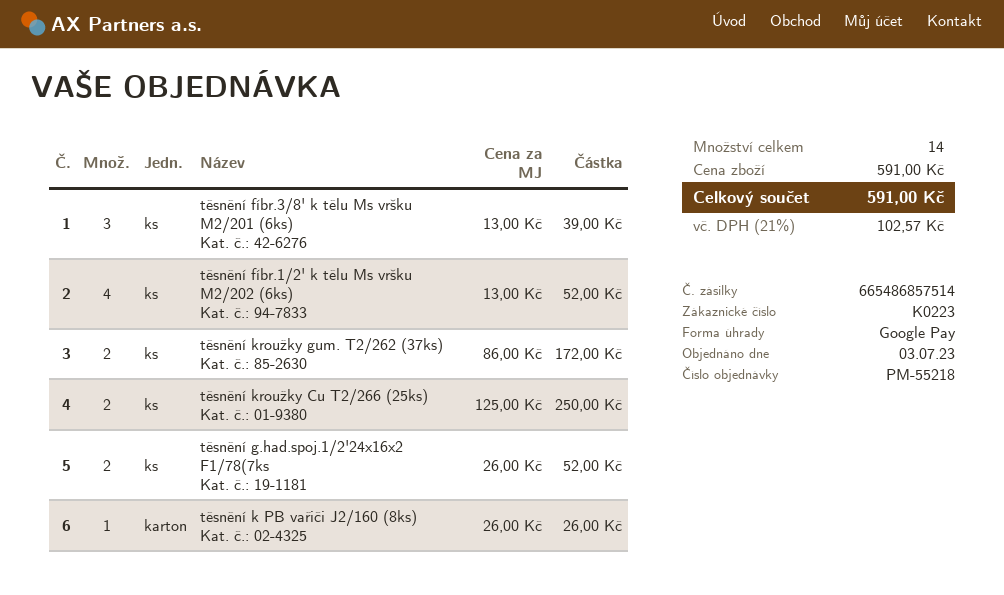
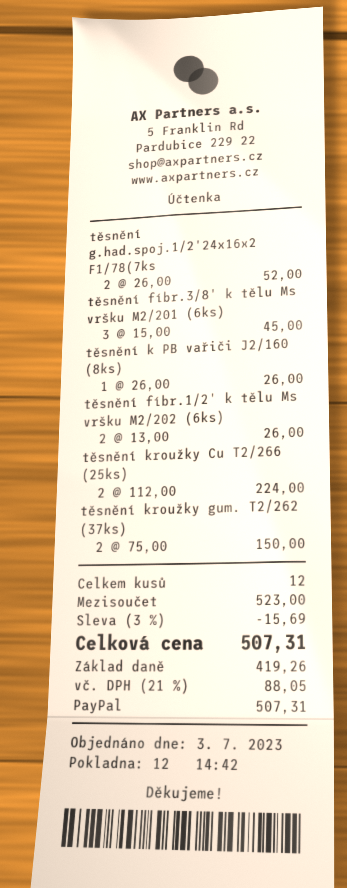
payment method: Google Pay -> PayPal
těsnění fíbr.3/8' k tělu Ms vršku M2/201 (6ks): 3 x 13.00 = 39.00 -> 3 x 15.00 = 45.00
těsnění fíbr.1/2' k tělu Ms vršku M2/202 (6ks): 4 x 13.00 = 52.00 -> 2 x 13.00 = 26.00
těsnění kroužky gum. T2/262 (37ks): 2 x 86.00 = 172.00 -> 2 x 75.00 = 150.00
těsnění kroužky Cu T2/266 (25ks): 2 x 125.00 = 250.00 -> 2 x 112.00 = 224.00
total quantity: 14 -> 12
subtotal: 591.00 -> 523.00
discount: none -> 3% = 15.69
tax: 21% = 102.57 -> 21% = 88.05
total: 591.00 -> 507.31

